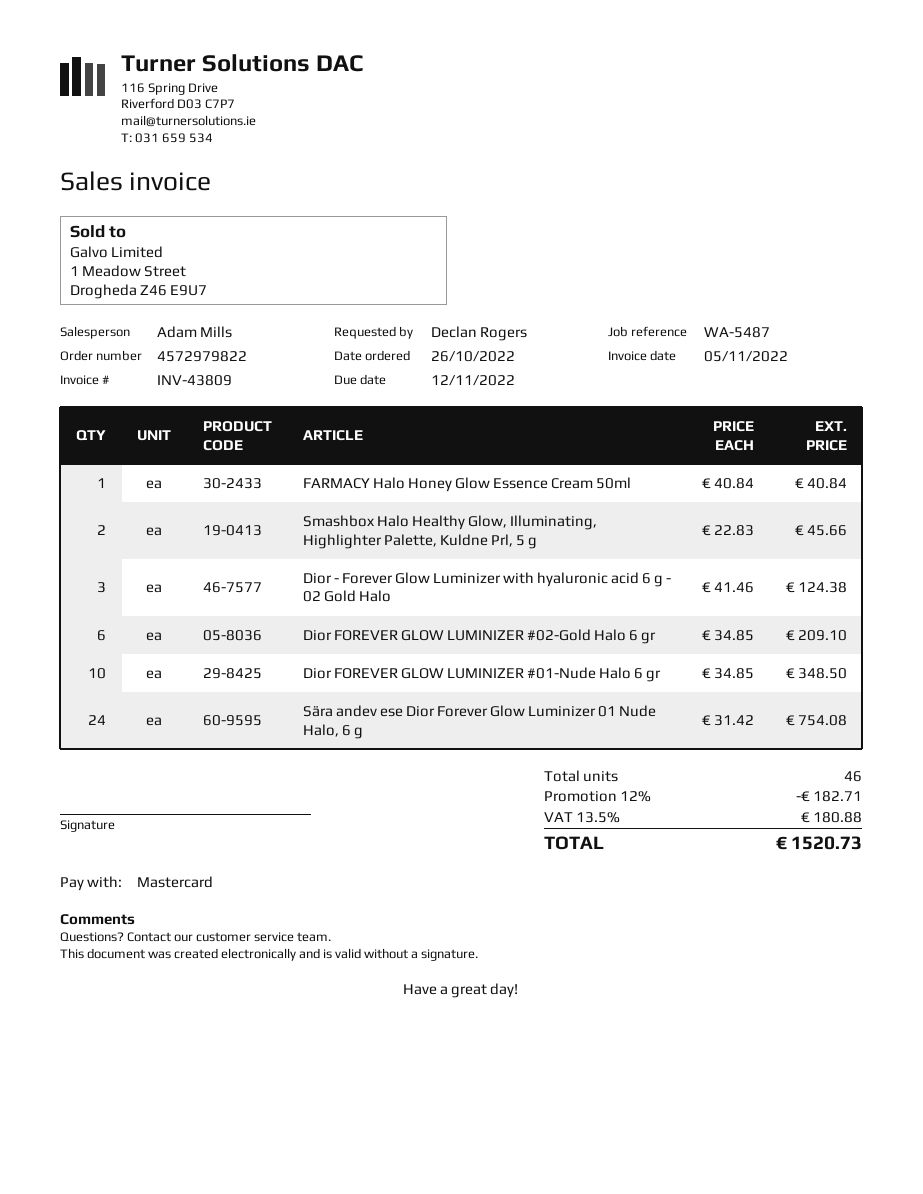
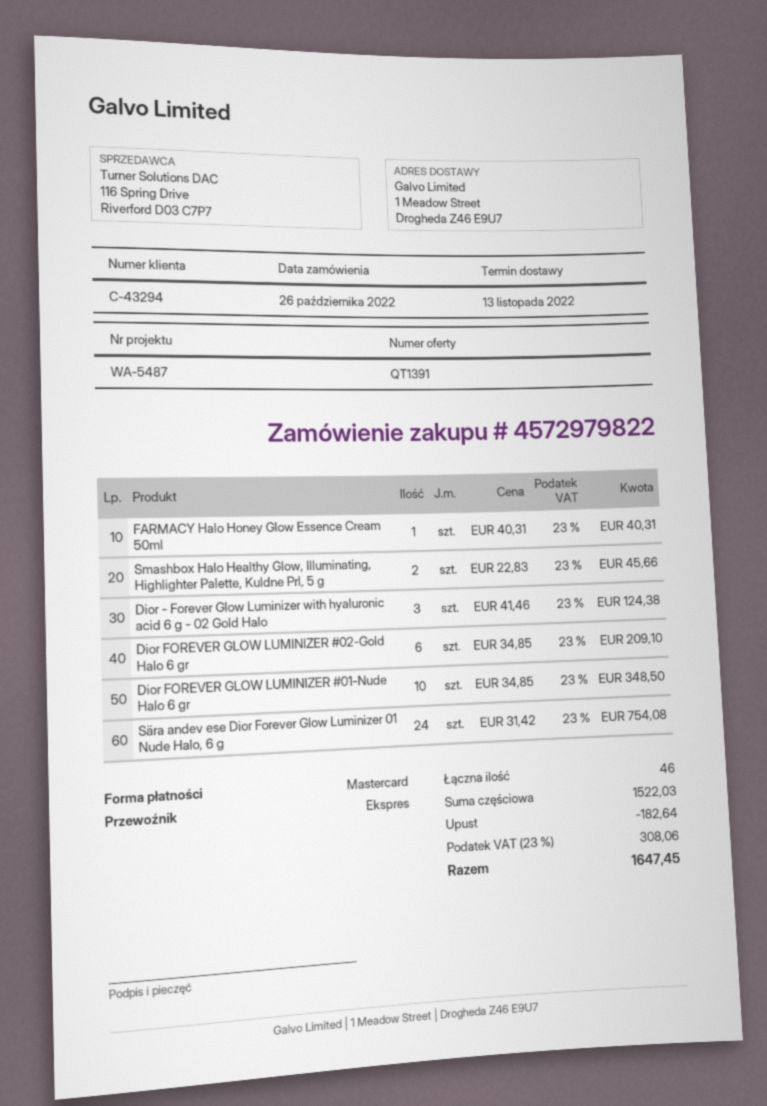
FARMACY Halo Honey Glow Essence Cream 50ml: 1 x 40.84 = 40.84 -> 1 x 40.31 = 40.31
discount: 182.71 -> 182.64
tax: 13.5% = 180.88 -> 23% = 308.06
total: 1520.73 -> 1647.45

